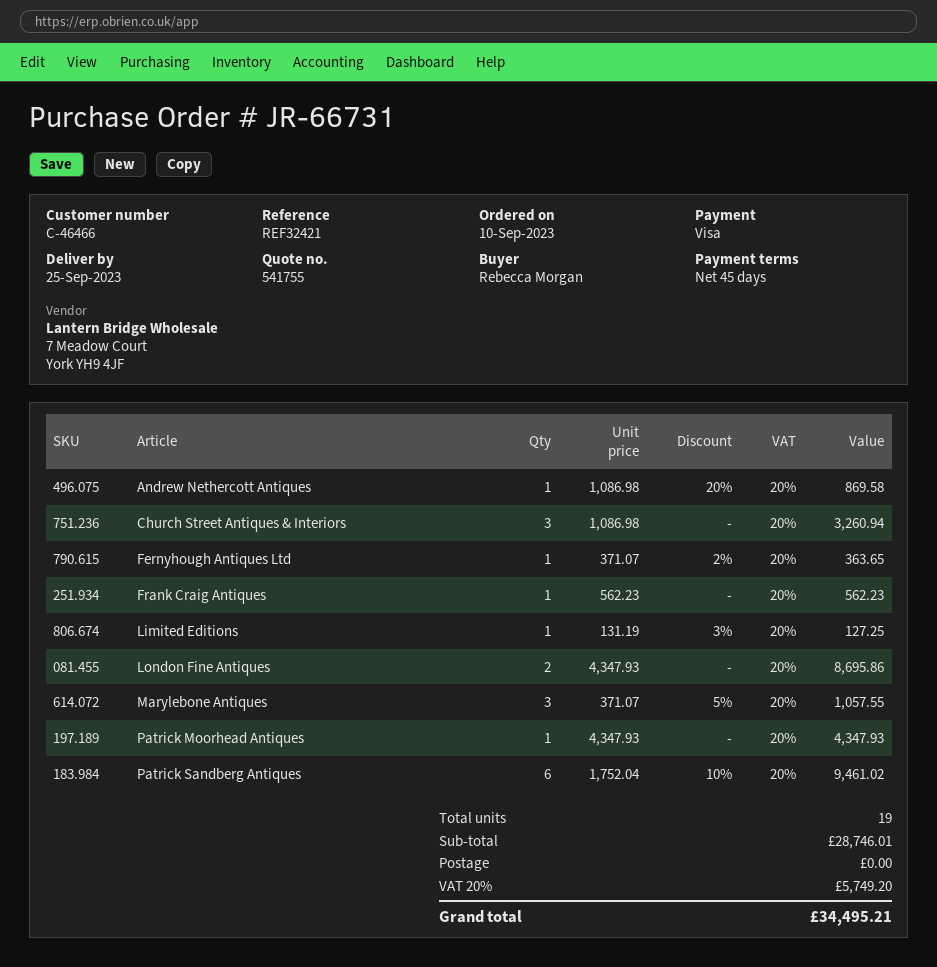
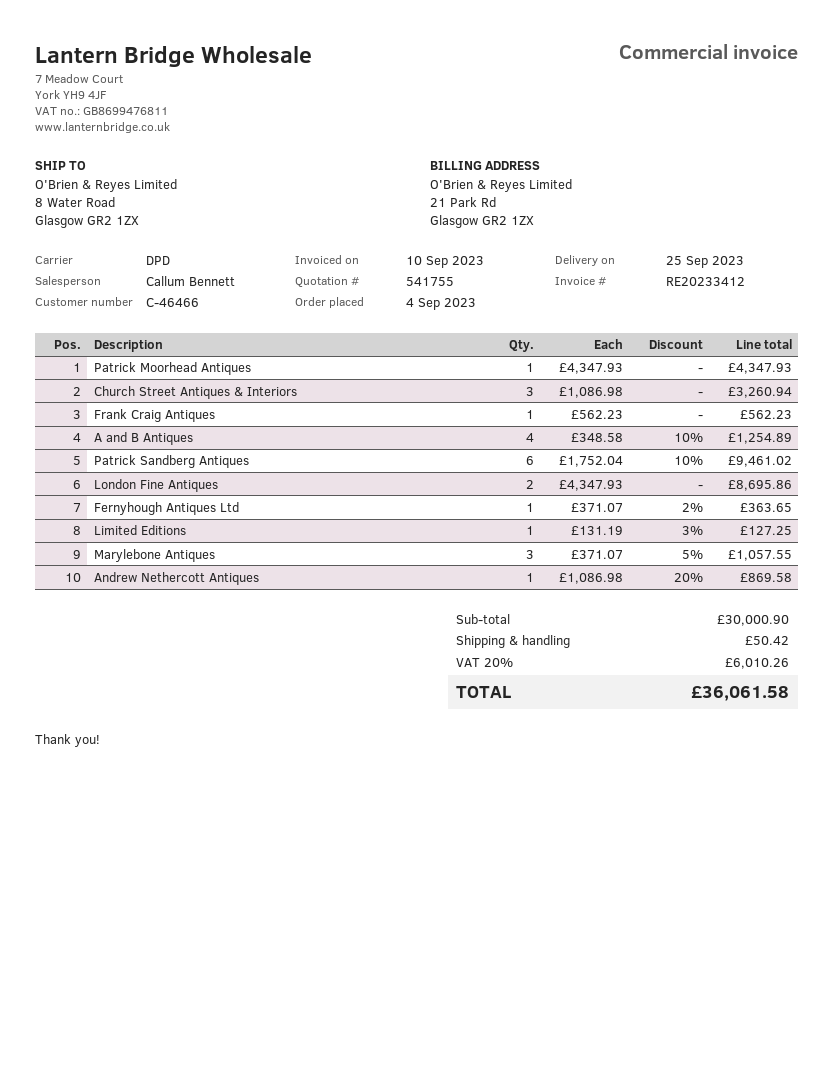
order date: 2023-09-10 -> 2023-09-04
A and B Antiques: none -> 4 x 348.58 - 10% = 1254.89
subtotal: 28746.01 -> 30000.90
shipping: 0.00 -> 50.42
tax: 20% = 5749.20 -> 20% = 6010.26
total: 34495.21 -> 36061.58

